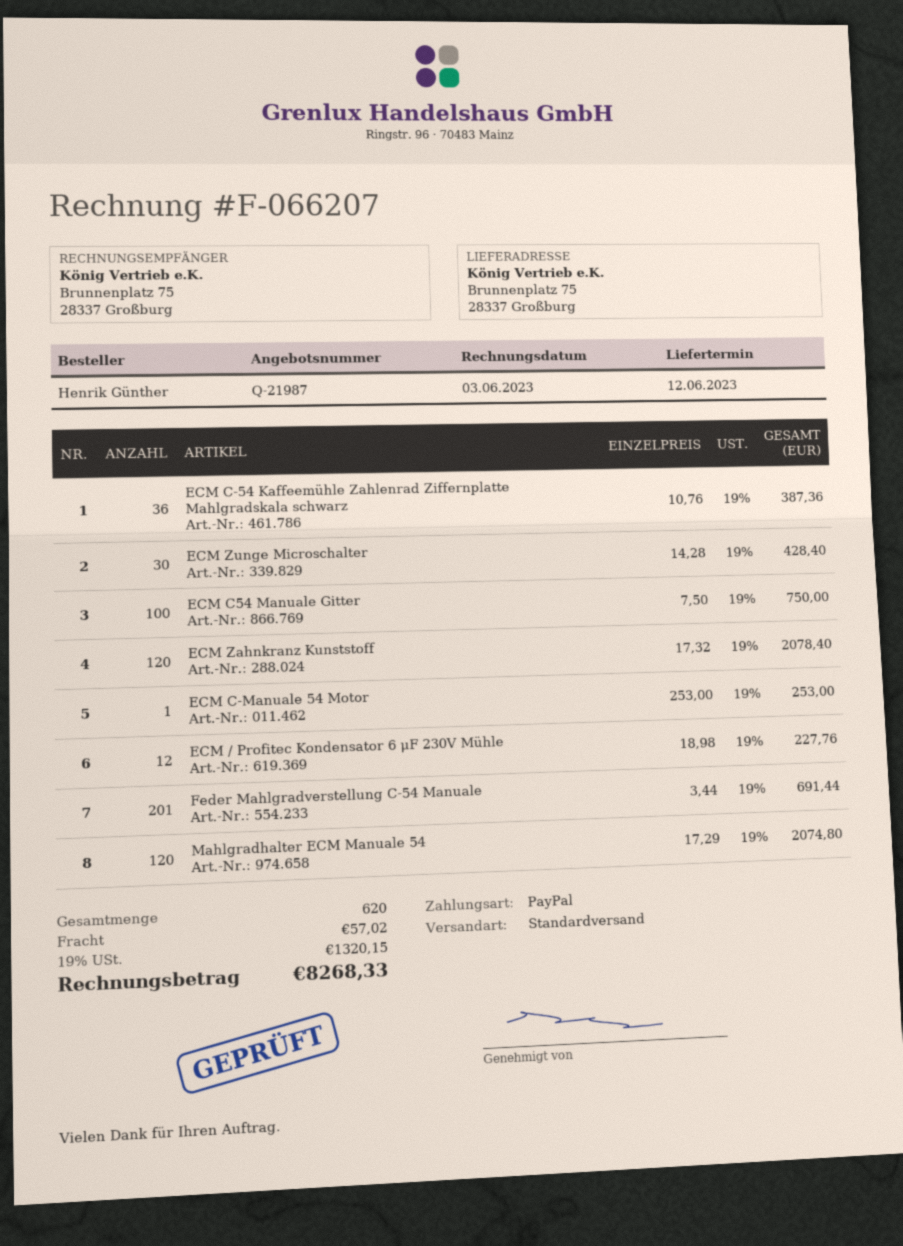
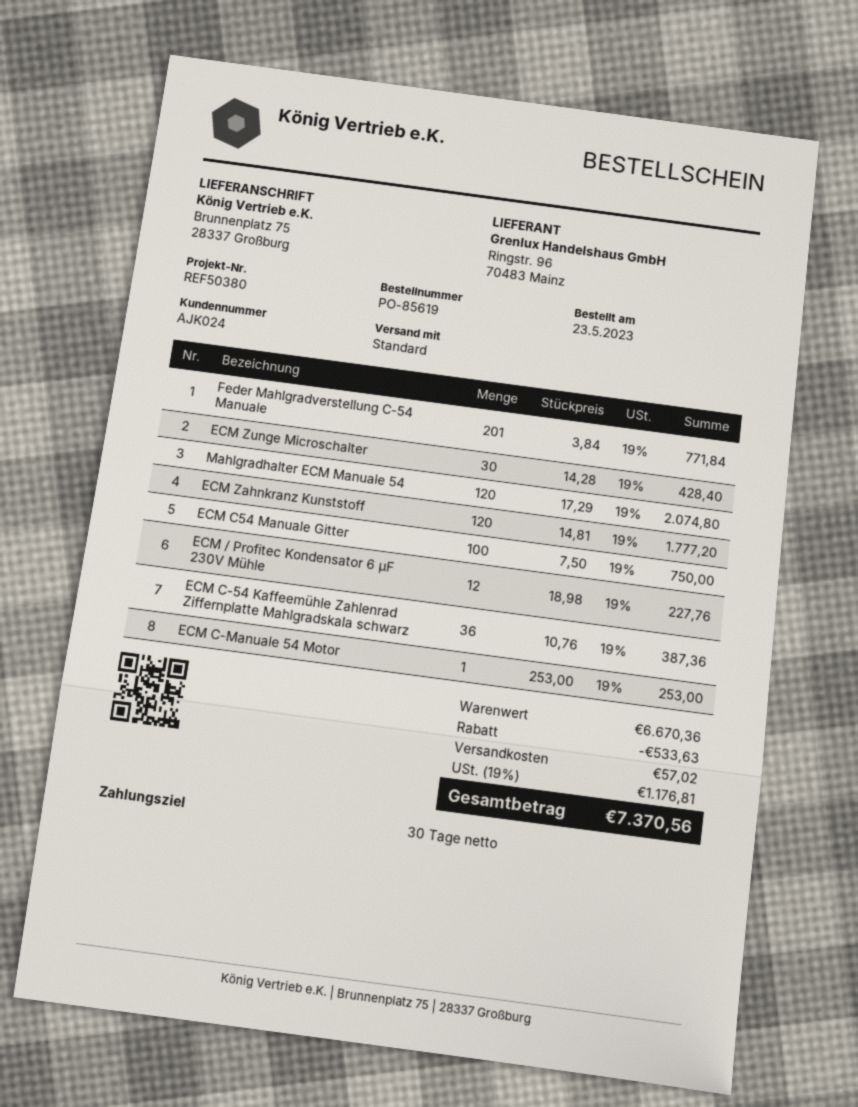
ECM Zahnkranz Kunststoff: 120 x 17.32 = 2078.40 -> 120 x 14.81 = 1777.20
Feder Mahlgradverstellung C-54 Manuale: 201 x 3.44 = 691.44 -> 201 x 3.84 = 771.84
discount: none -> 533.63
tax: 19% = 1320.15 -> 19% = 1176.81
total: 8268.33 -> 7370.56

